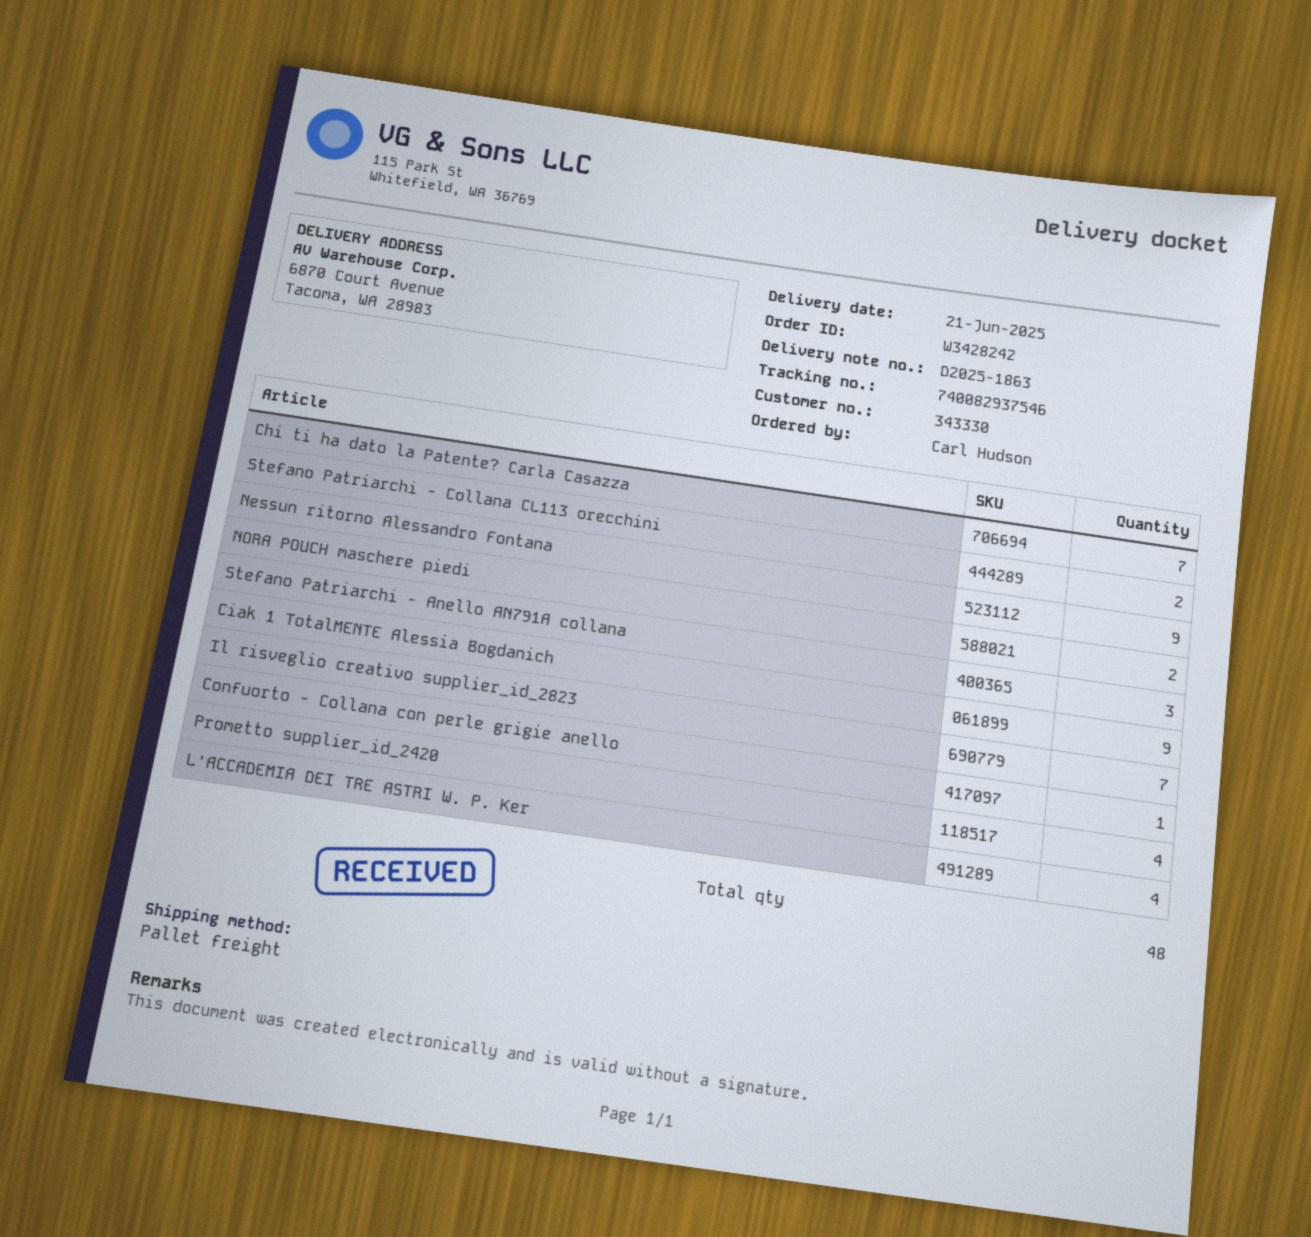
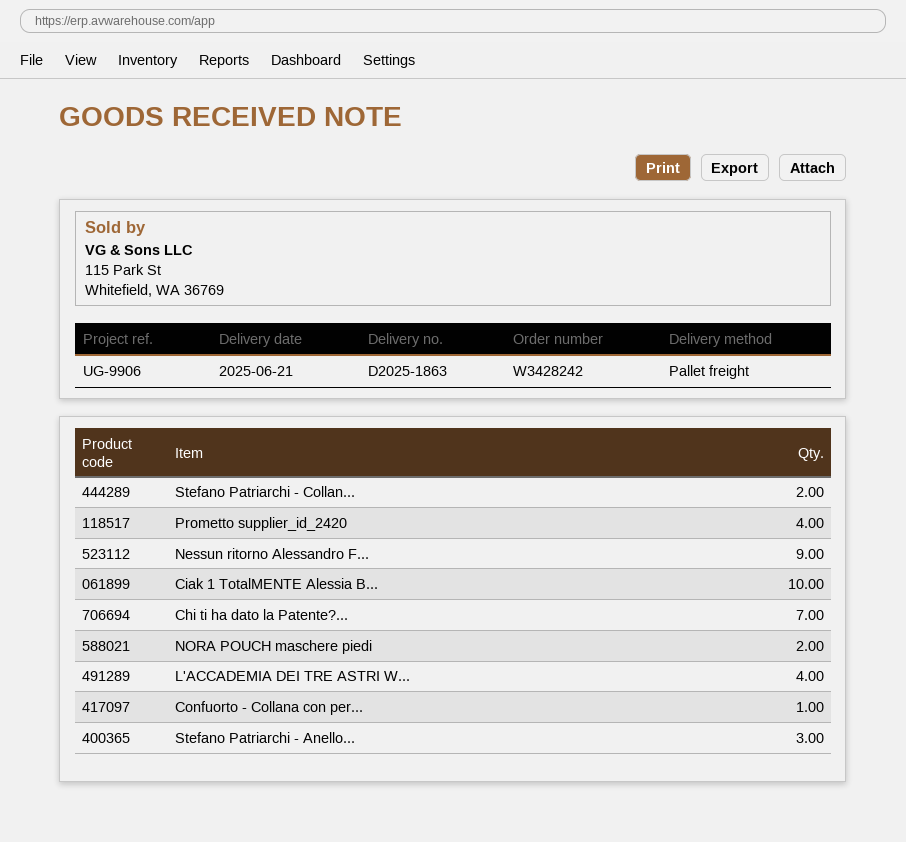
Ciak 1 TotalMENTE Alessia Bogdanich: 9 -> 10
Il risveglio creativo supplier_id_2823: 7 -> none

